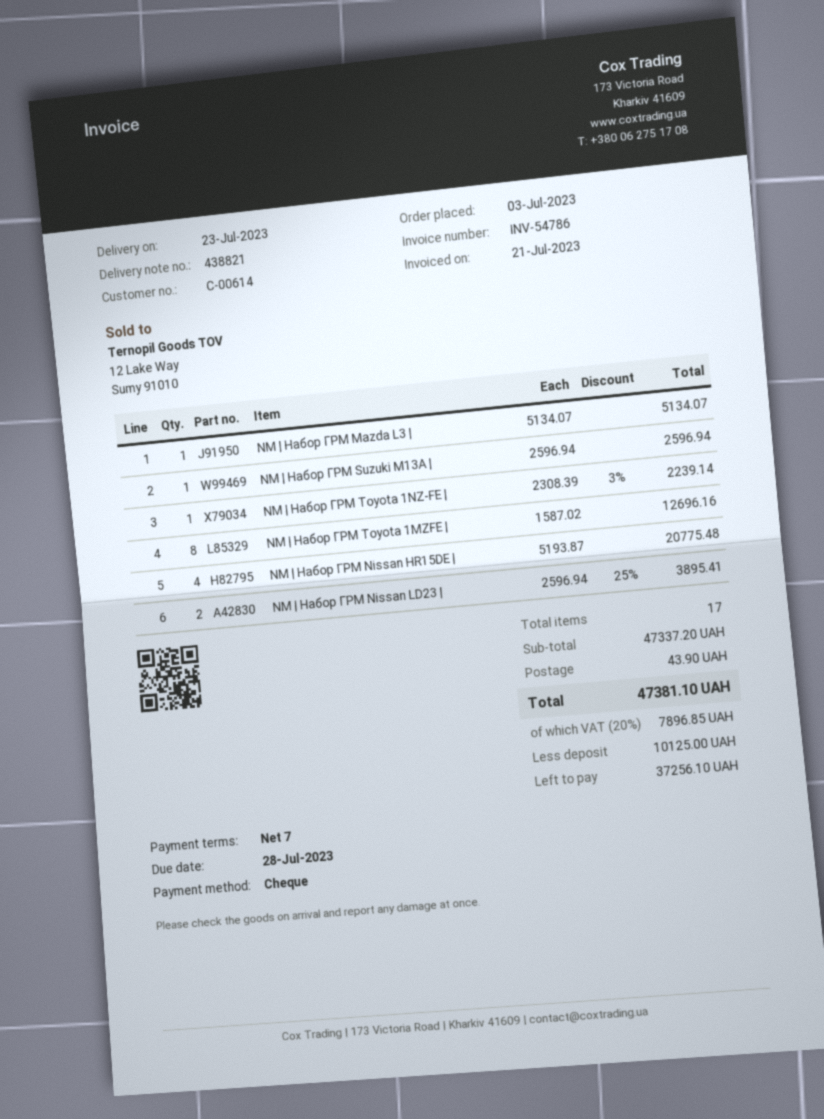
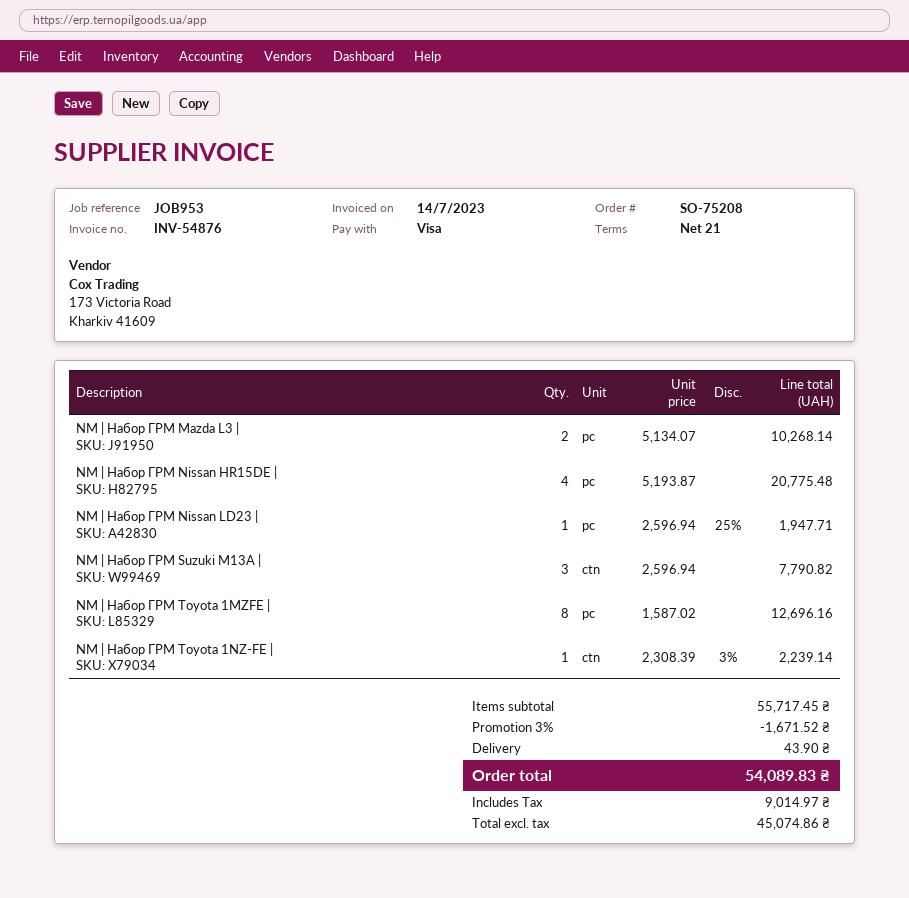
invoice number: INV-54786 -> INV-54876
invoice date: 2023-07-21 -> 2023-07-14
payment terms: 7 days -> 21 days
payment method: cheque -> Visa
NM | Набор ГРМ Mazda L3 |: 1 x 5134.07 = 5134.07 -> 2 x 5134.07 = 10268.14
NM | Набор ГРМ Suzuki M13A |: 1 x 2596.94 = 2596.94 -> 3 x 2596.94 = 7790.82
NM | Набор ГРМ Nissan LD23 |: 2 x 2596.94 - 25% = 3895.41 -> 1 x 2596.94 - 25% = 1947.71
subtotal: 47337.20 -> 55717.45
discount: none -> 3% = 1671.52
tax: 7896.85 -> 9014.97
total: 47381.10 -> 54089.83

